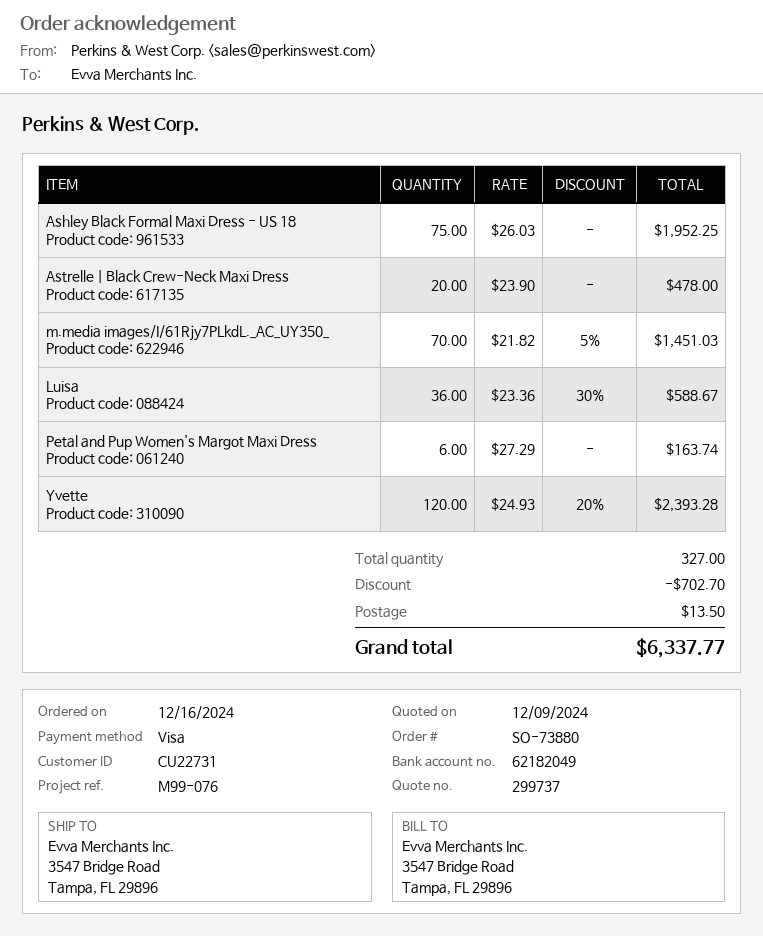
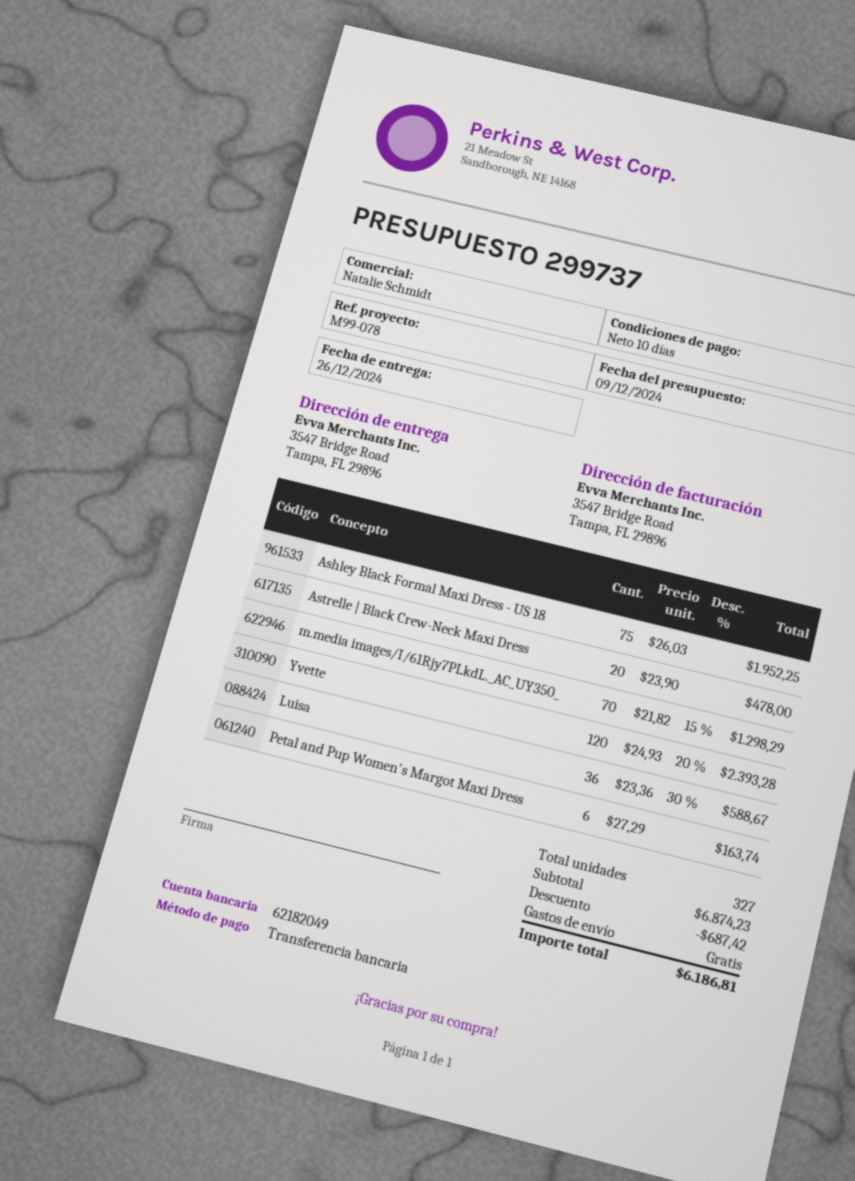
reference: M99-076 -> M99-078
payment method: Visa -> bank transfer
m.media images/I/61Rjy7PLkdL._AC_UY350_: 70 x 21.82 - 5% = 1451.03 -> 70 x 21.82 - 15% = 1298.29
discount: 702.70 -> 687.42
shipping: 13.50 -> 0.00
total: 6337.77 -> 6186.81

